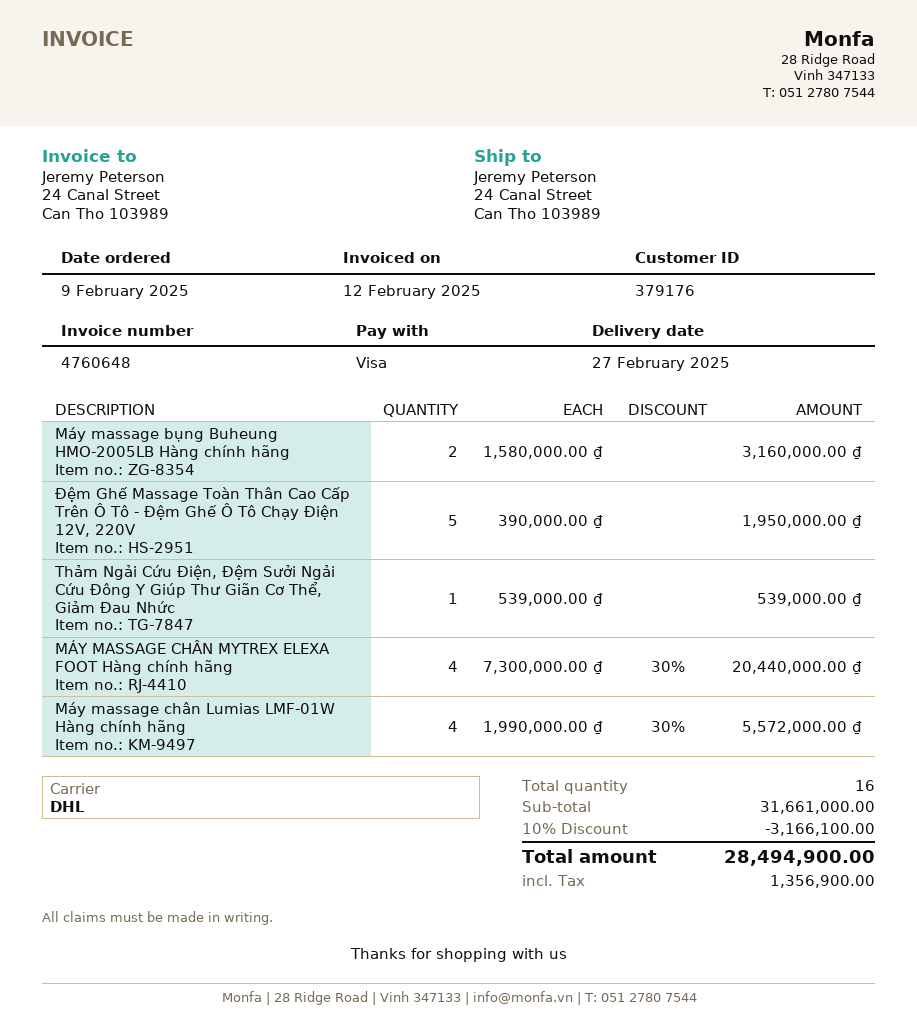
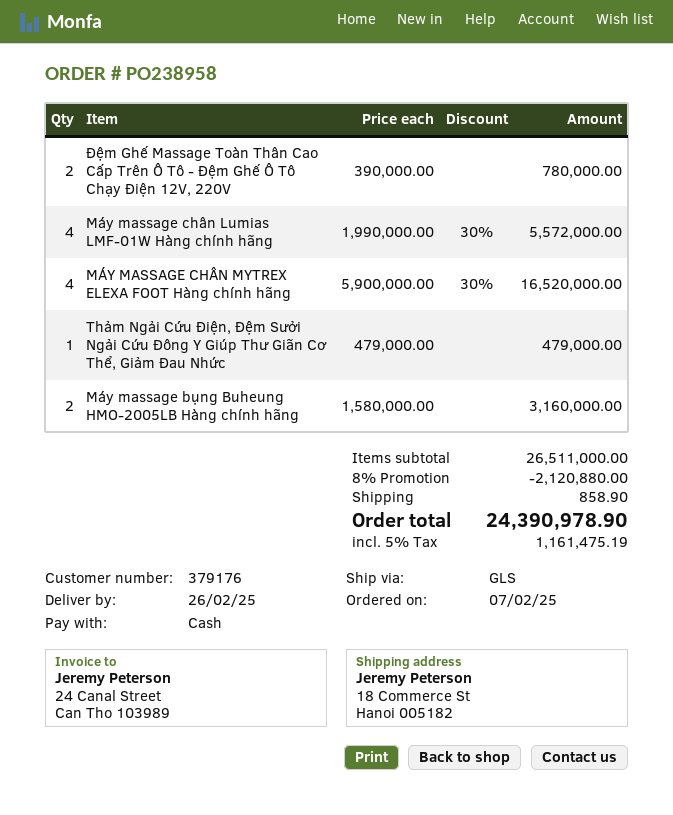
order date: 2025-02-09 -> 2025-02-07
delivery date: 2025-02-27 -> 2025-02-26
payment method: Visa -> cash
shipping method: DHL -> GLS
ship to: 24 Canal Street, Can Tho 103989 -> 18 Commerce St, Hanoi 005182
Đệm Ghế Massage Toàn Thân Cao Cấp Trên Ô Tô - Đệm Ghế Ô Tô Chạy Điện 12V, 220V: 5 x 390000.00 = 1950000.00 -> 2 x 390000.00 = 780000.00
Thảm Ngải Cứu Điện, Đệm Sưởi Ngải Cứu Đông Y Giúp Thư Giãn Cơ Thể, Giảm Đau Nhức: 1 x 539000.00 = 539000.00 -> 1 x 479000.00 = 479000.00
MÁY MASSAGE CHÂN MYTREX ELEXA FOOT Hàng chính hãng: 4 x 7300000.00 - 30% = 20440000.00 -> 4 x 5900000.00 - 30% = 16520000.00
subtotal: 31661000.00 -> 26511000.00
discount: 10% = 3166100.00 -> 8% = 2120880.00
shipping: none -> 858.90
tax: 1356900.00 -> 1161475.19
total: 28494900.00 -> 24390978.90

